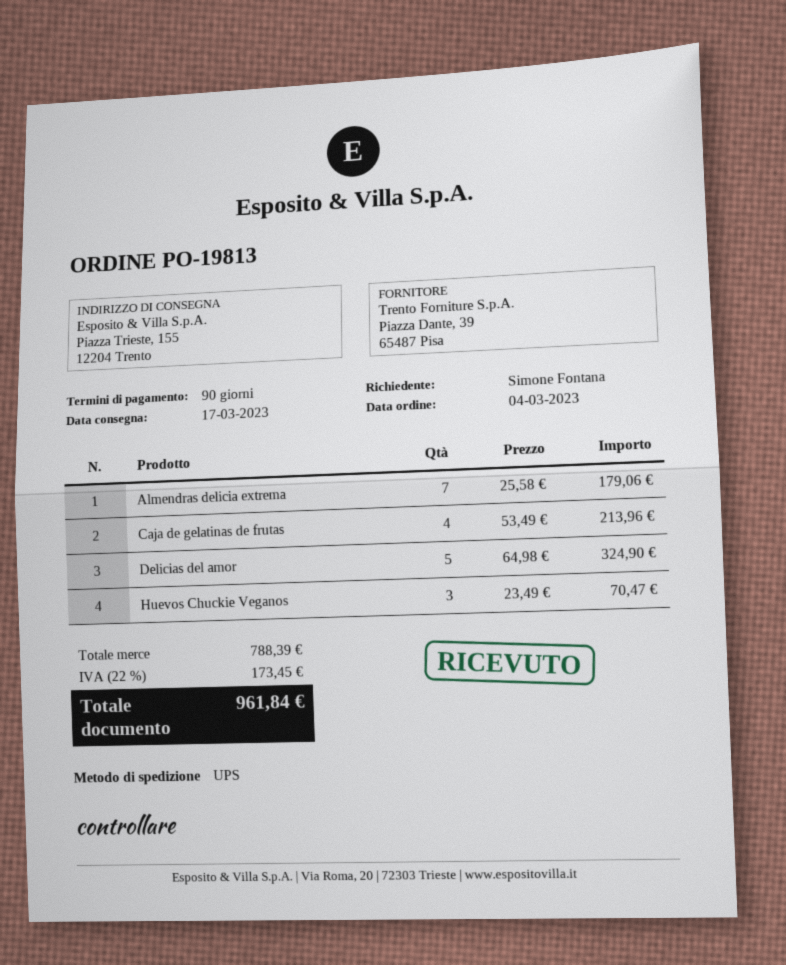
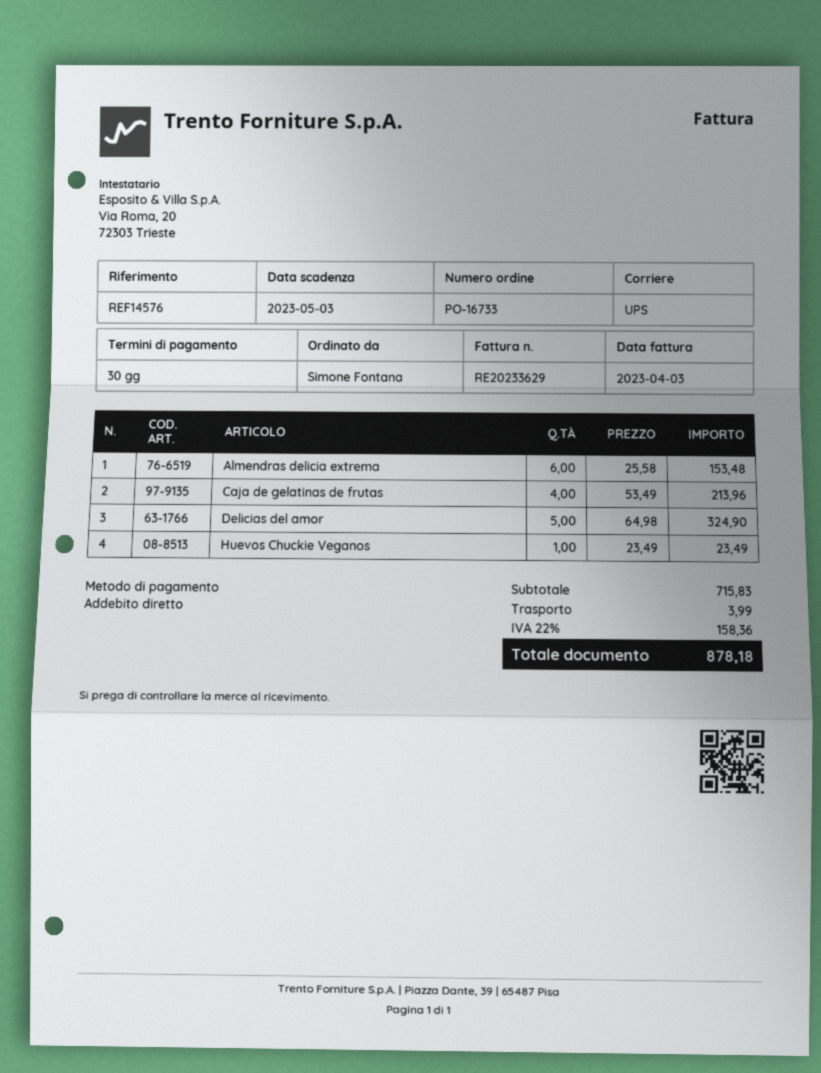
order number: PO-19813 -> PO-16733
payment terms: 90 days -> 30 days
Almendras delicia extrema: 7 x 25.58 = 179.06 -> 6 x 25.58 = 153.48
Huevos Chuckie Veganos: 3 x 23.49 = 70.47 -> 1 x 23.49 = 23.49
subtotal: 788.39 -> 715.83
shipping: none -> 3.99
tax: 22% = 173.45 -> 22% = 158.36
total: 961.84 -> 878.18

